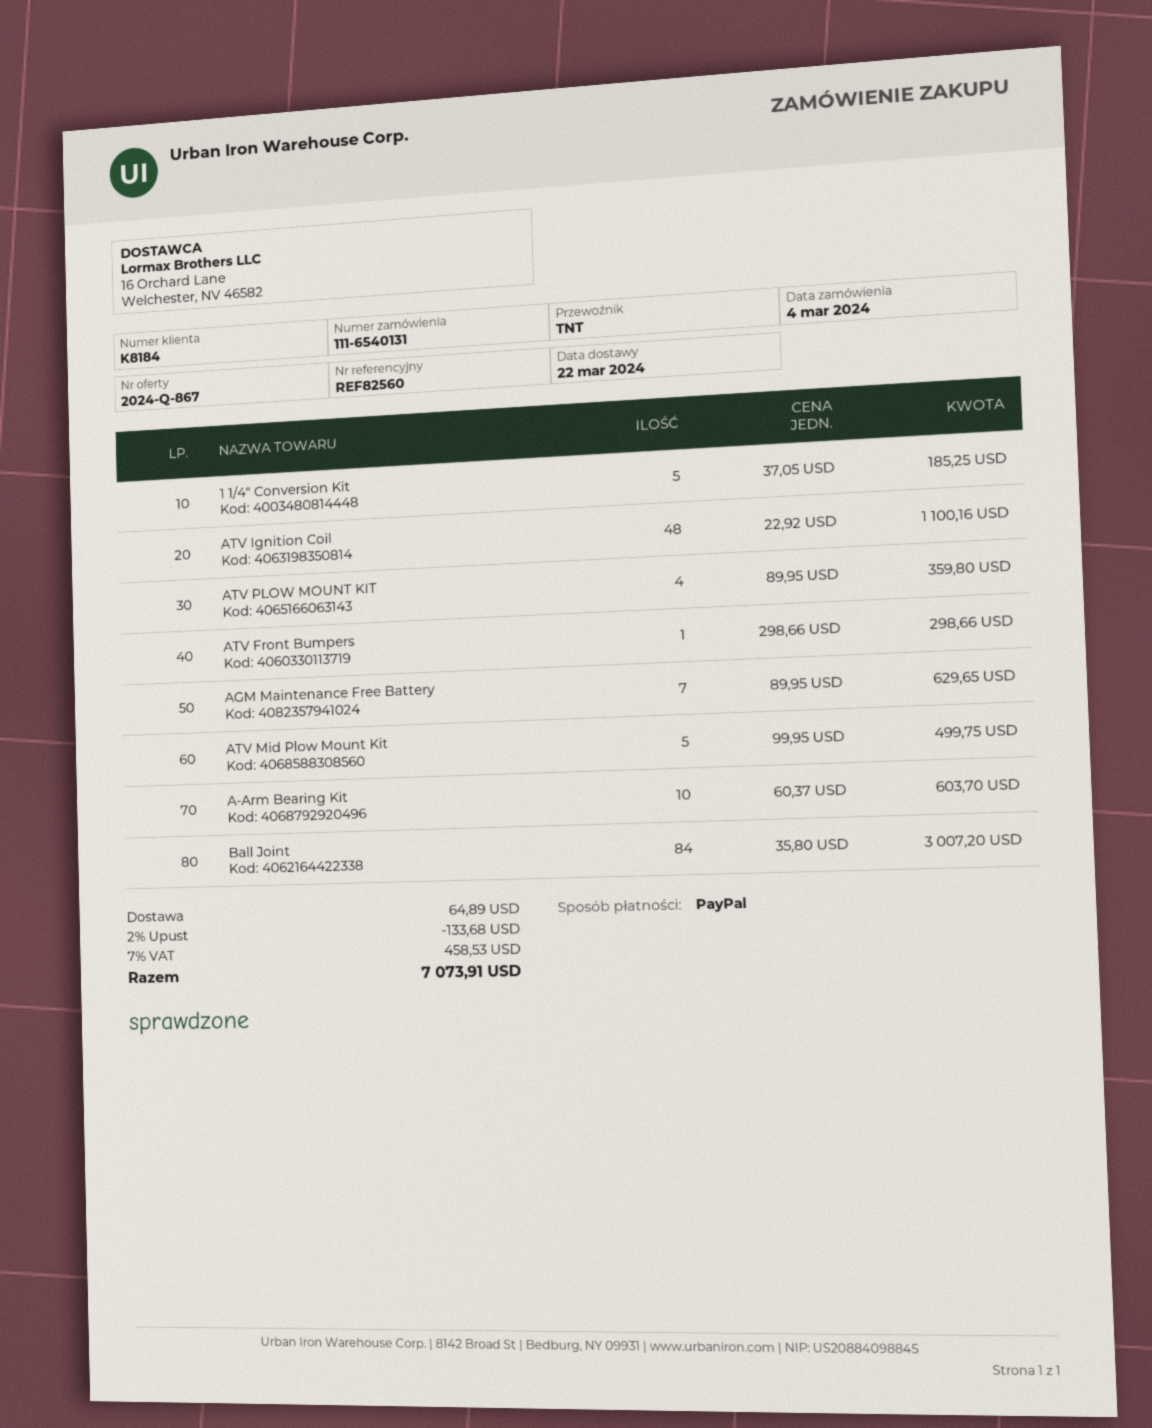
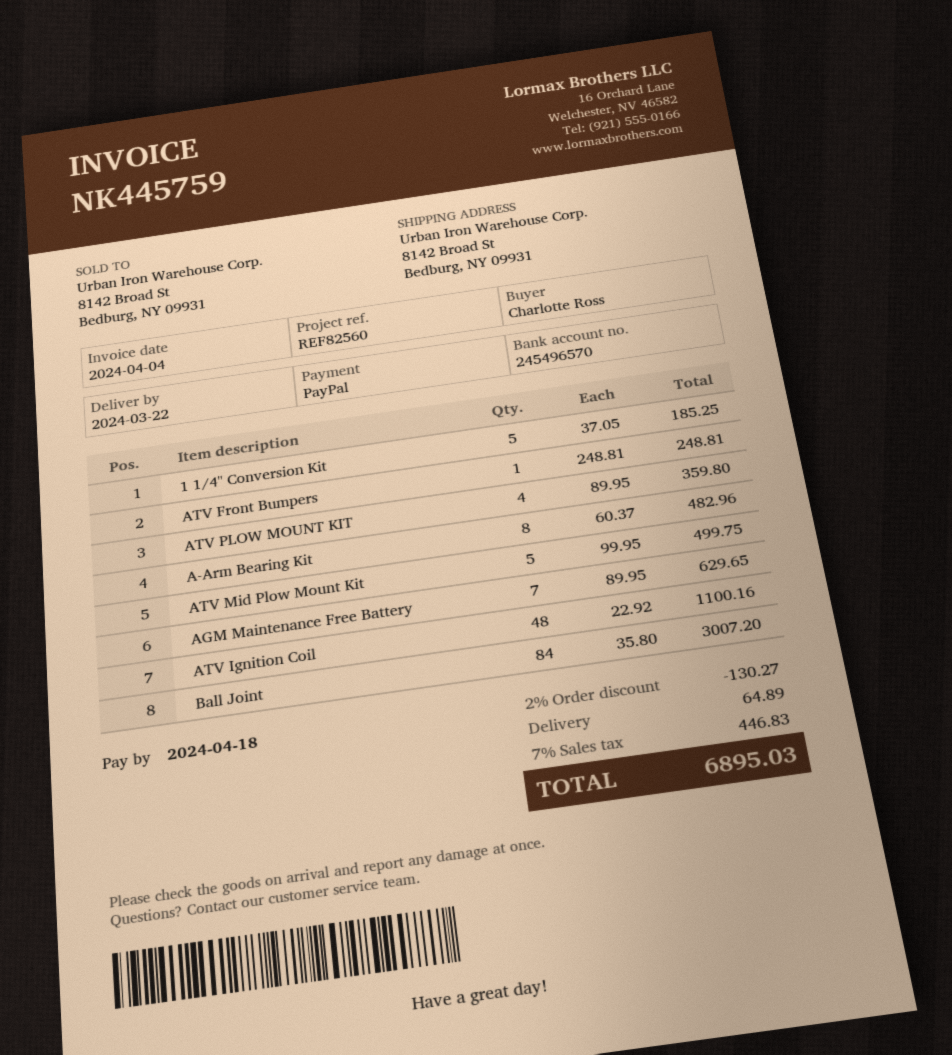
ATV Front Bumpers: 1 x 298.66 = 298.66 -> 1 x 248.81 = 248.81
A-Arm Bearing Kit: 10 x 60.37 = 603.70 -> 8 x 60.37 = 482.96
discount: 2% = 133.68 -> 2% = 130.27
tax: 7% = 458.53 -> 7% = 446.83
total: 7073.91 -> 6895.03

